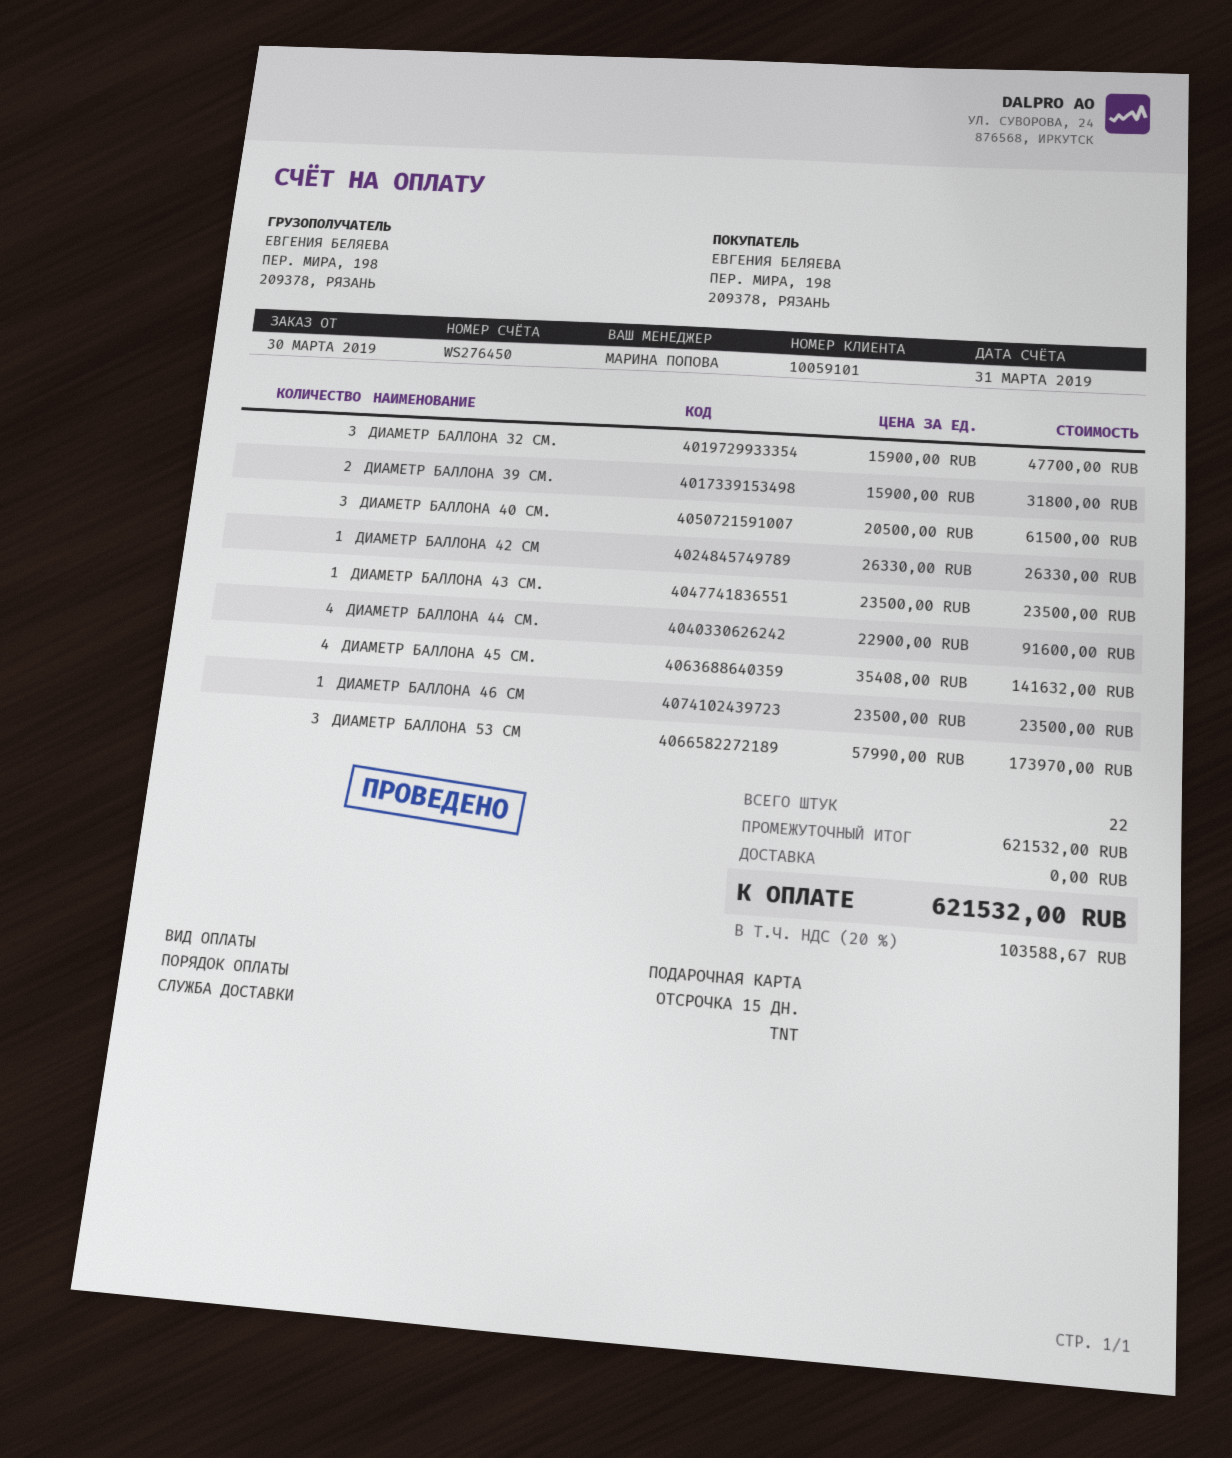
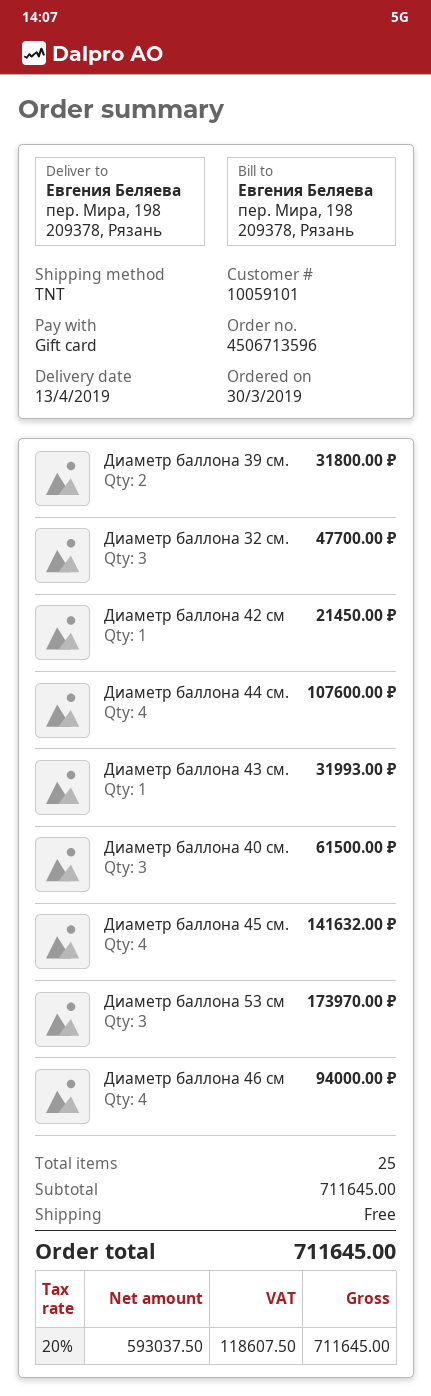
ДИАМЕТР БАЛЛОНА 42 СМ: 1 for 26330.00 -> 1 for 21450.00
ДИАМЕТР БАЛЛОНА 43 СМ.: 1 for 23500.00 -> 1 for 31993.00
ДИАМЕТР БАЛЛОНА 44 СМ.: 4 for 91600.00 -> 4 for 107600.00
ДИАМЕТР БАЛЛОНА 46 СМ: 1 for 23500.00 -> 4 for 94000.00
total quantity: 22 -> 25
subtotal: 621532.00 -> 711645.00
tax: 20% = 103588.67 -> 20% = 118607.50
total: 621532.00 -> 711645.00

